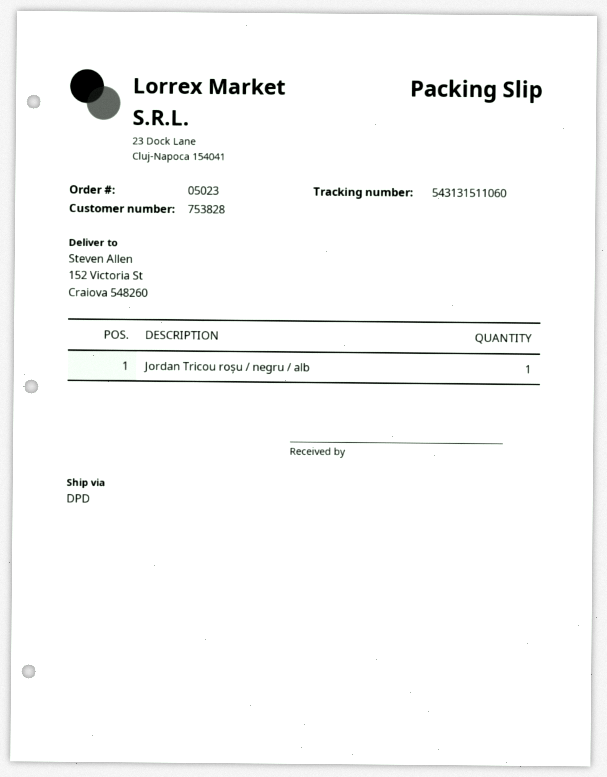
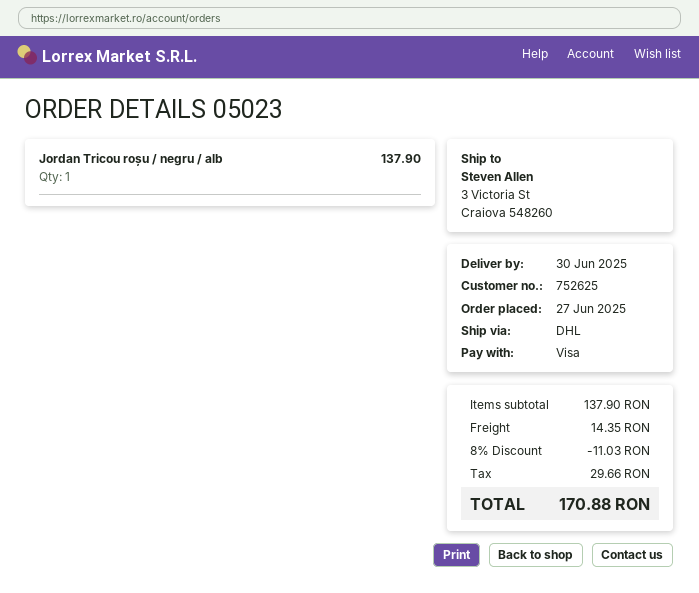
customer number: 753828 -> 752625
shipping method: DPD -> DHL
ship to: 152 Victoria St, Craiova 548260 -> 3 Victoria St, Craiova 548260

